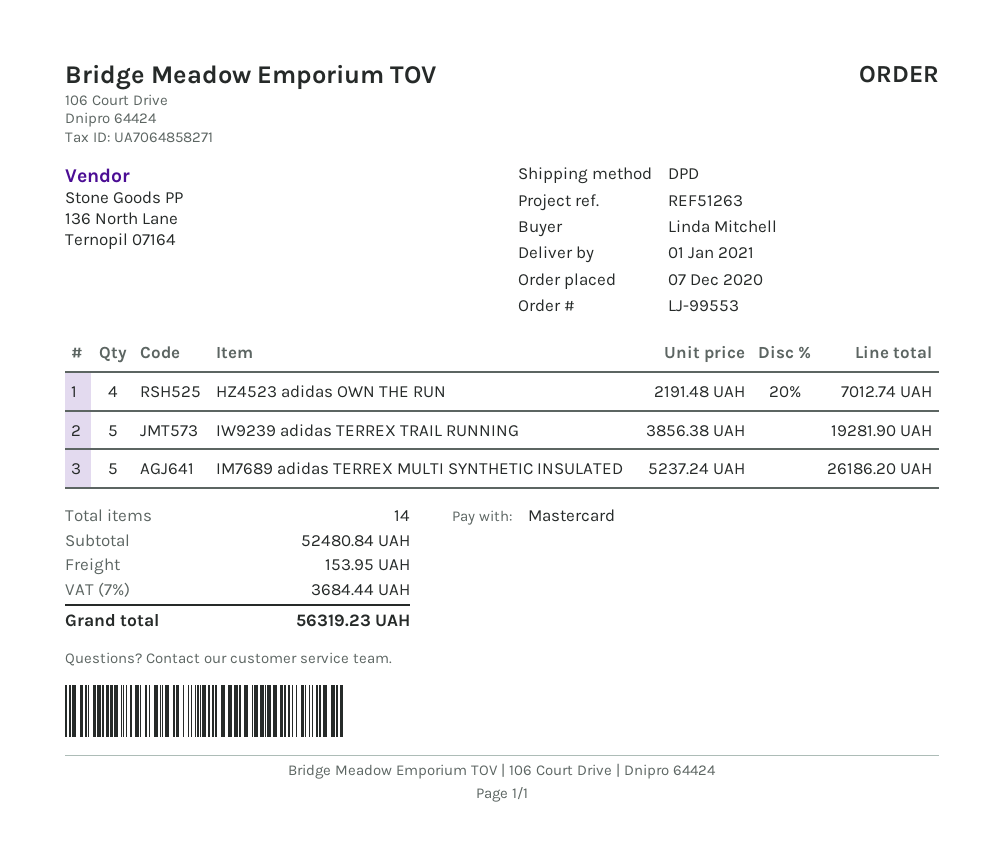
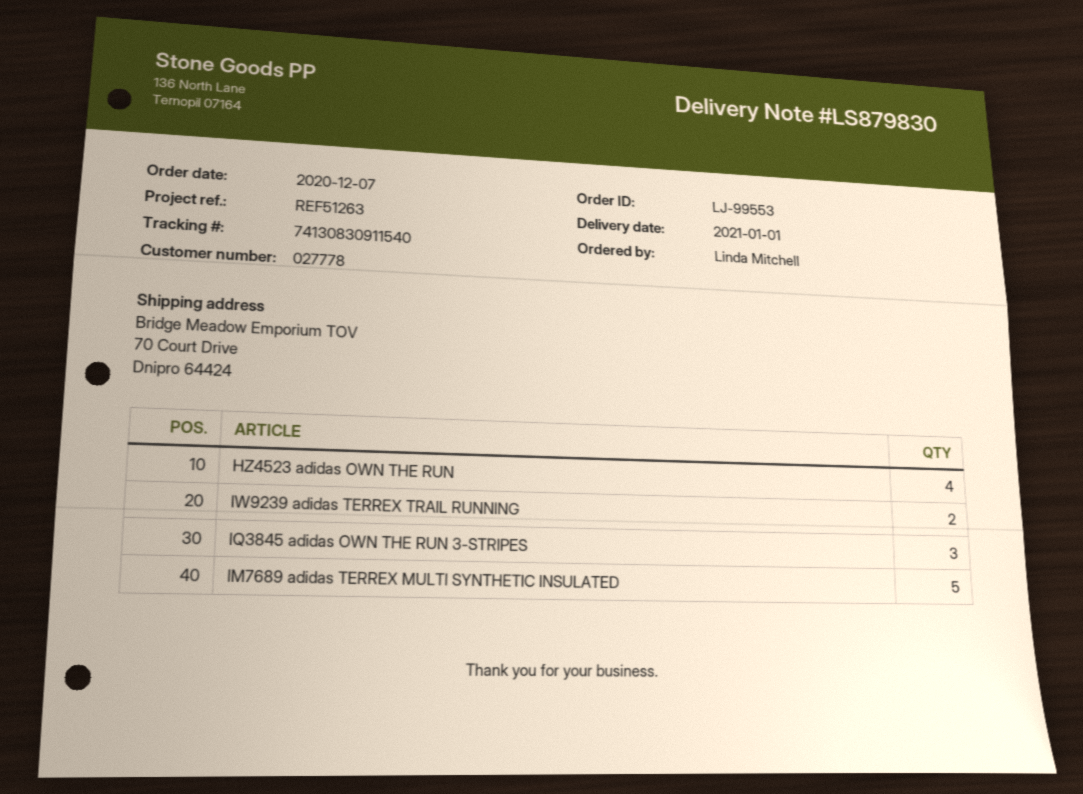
IW9239 adidas TERREX TRAIL RUNNING: 5 -> 2
IQ3845 adidas OWN THE RUN 3-STRIPES: none -> 3

